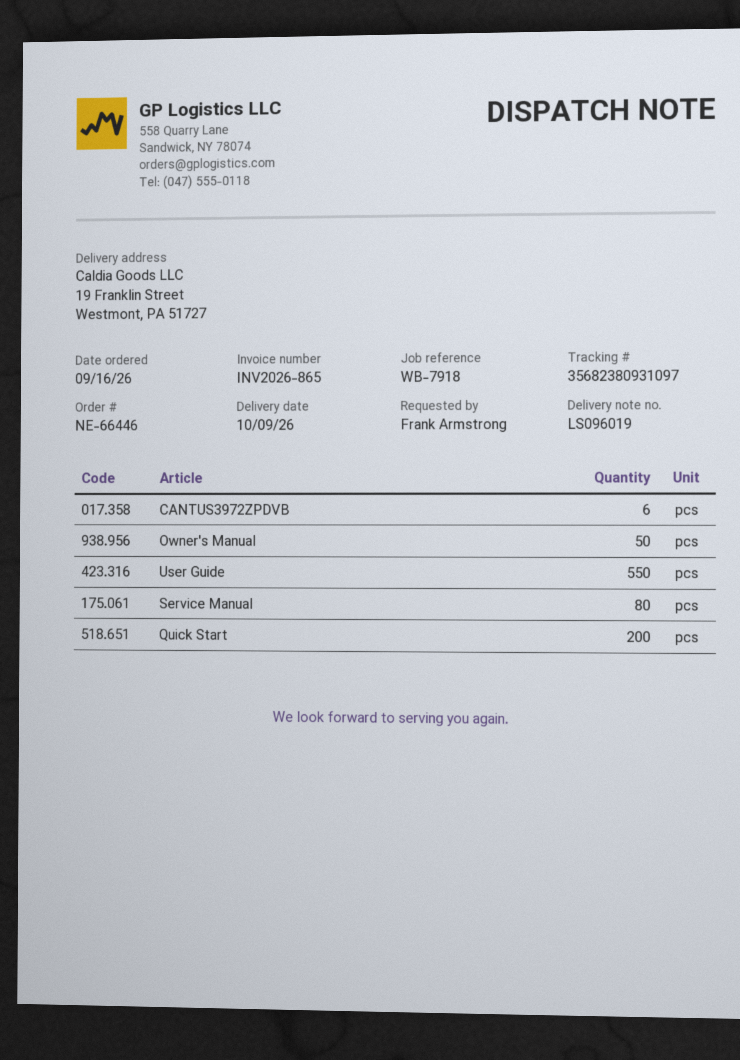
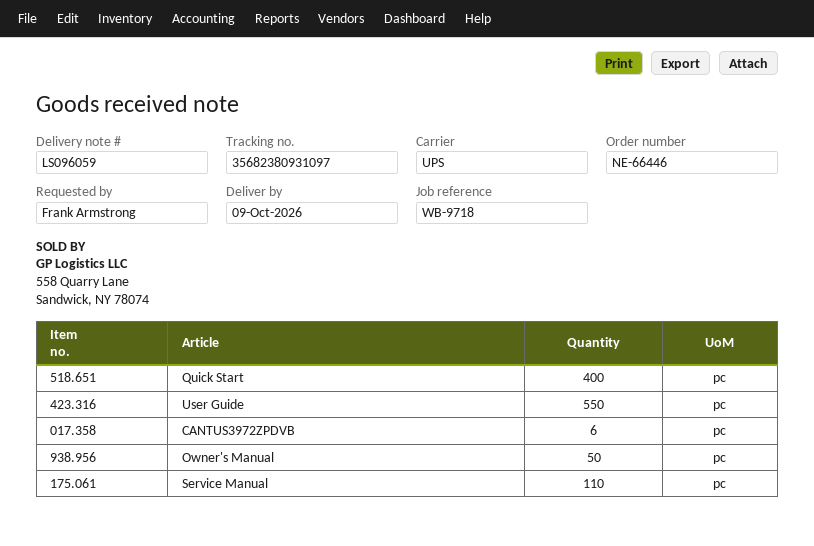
delivery note number: LS096019 -> LS096059
reference: WB-7918 -> WB-9718
Service Manual: 80 -> 110
Quick Start: 200 -> 400

